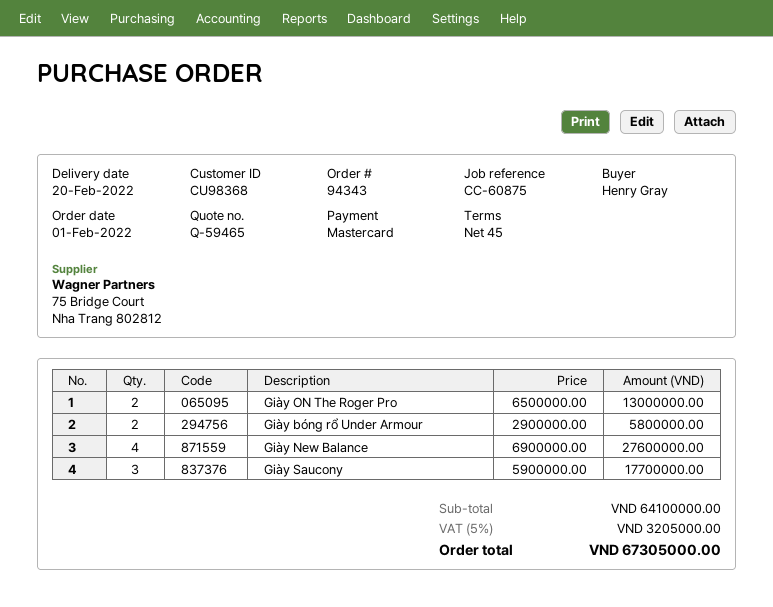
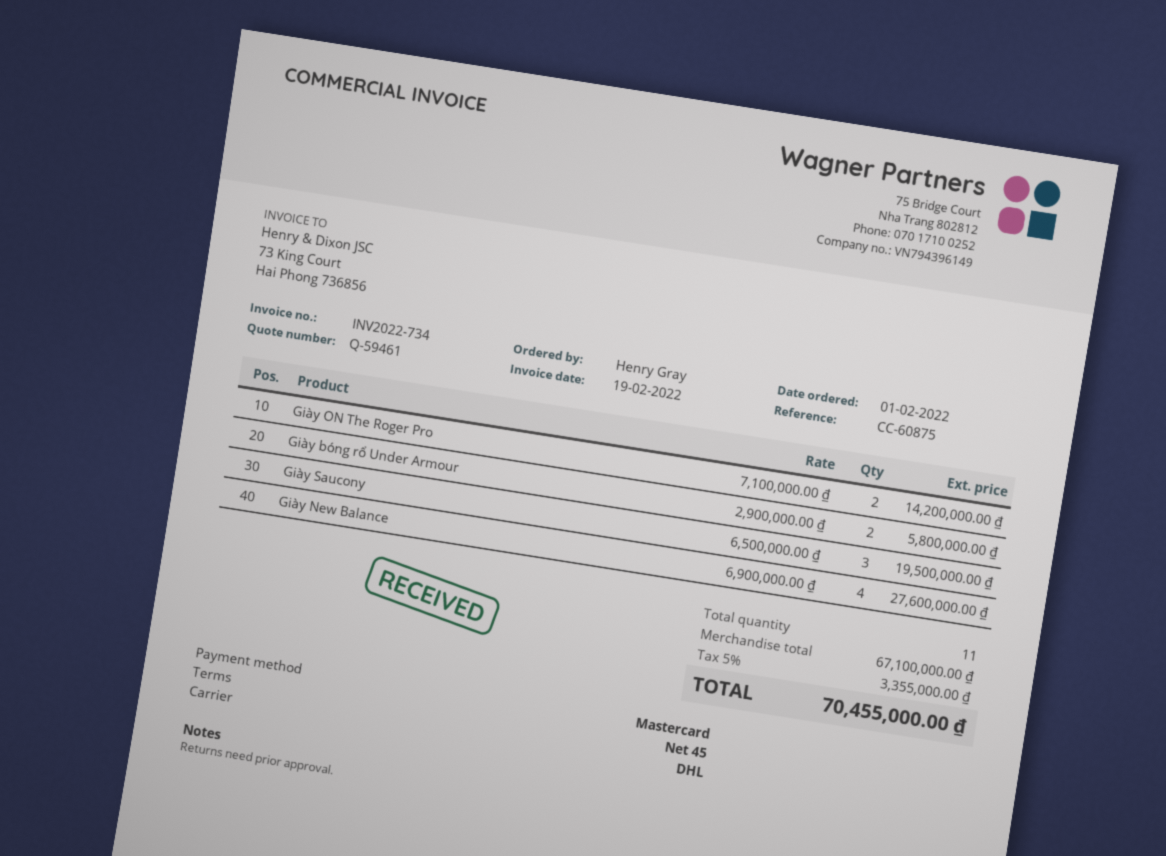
quote number: Q-59465 -> Q-59461
Giày ON The Roger Pro: 2 x 6500000.00 = 13000000.00 -> 2 x 7100000.00 = 14200000.00
Giày Saucony: 3 x 5900000.00 = 17700000.00 -> 3 x 6500000.00 = 19500000.00
subtotal: 64100000.00 -> 67100000.00
tax: 5% = 3205000.00 -> 5% = 3355000.00
total: 67305000.00 -> 70455000.00

